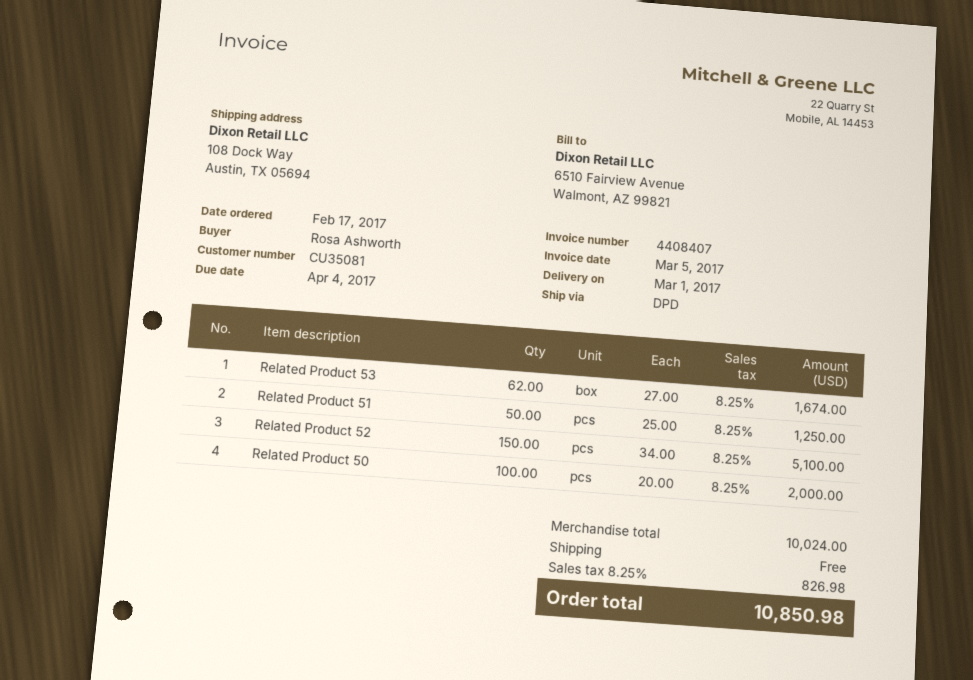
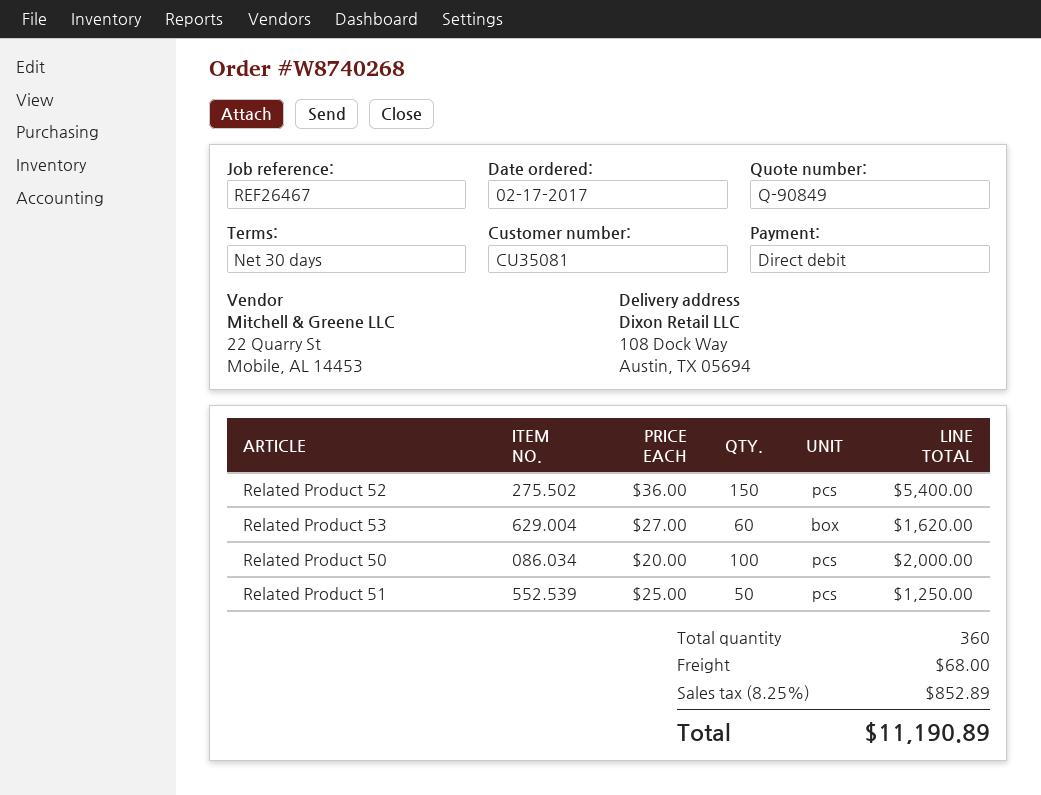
Related Product 53: 62 x 27.00 = 1674.00 -> 60 x 27.00 = 1620.00
Related Product 52: 150 x 34.00 = 5100.00 -> 150 x 36.00 = 5400.00
shipping: 0.00 -> 68.00
tax: 8.25% = 826.98 -> 8.25% = 852.89
total: 10850.98 -> 11190.89

